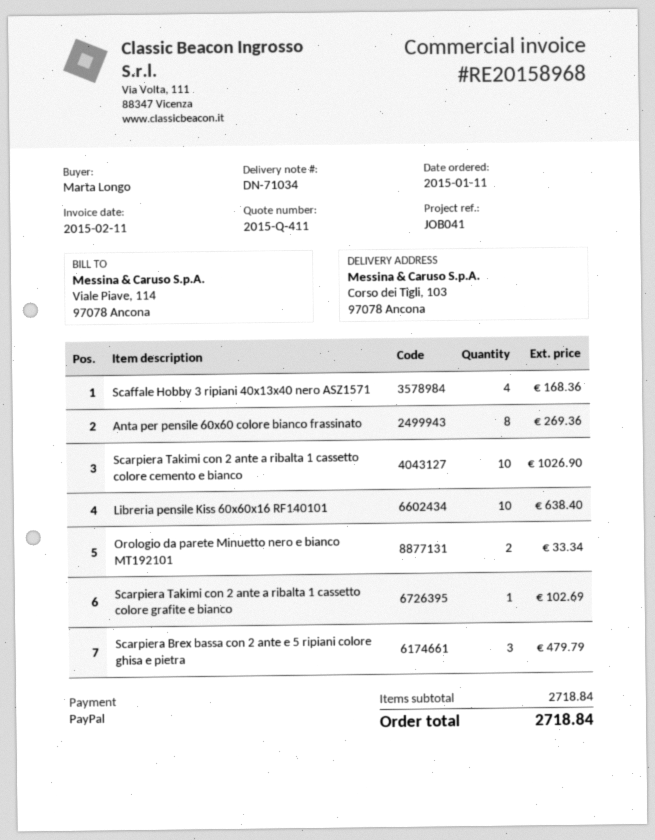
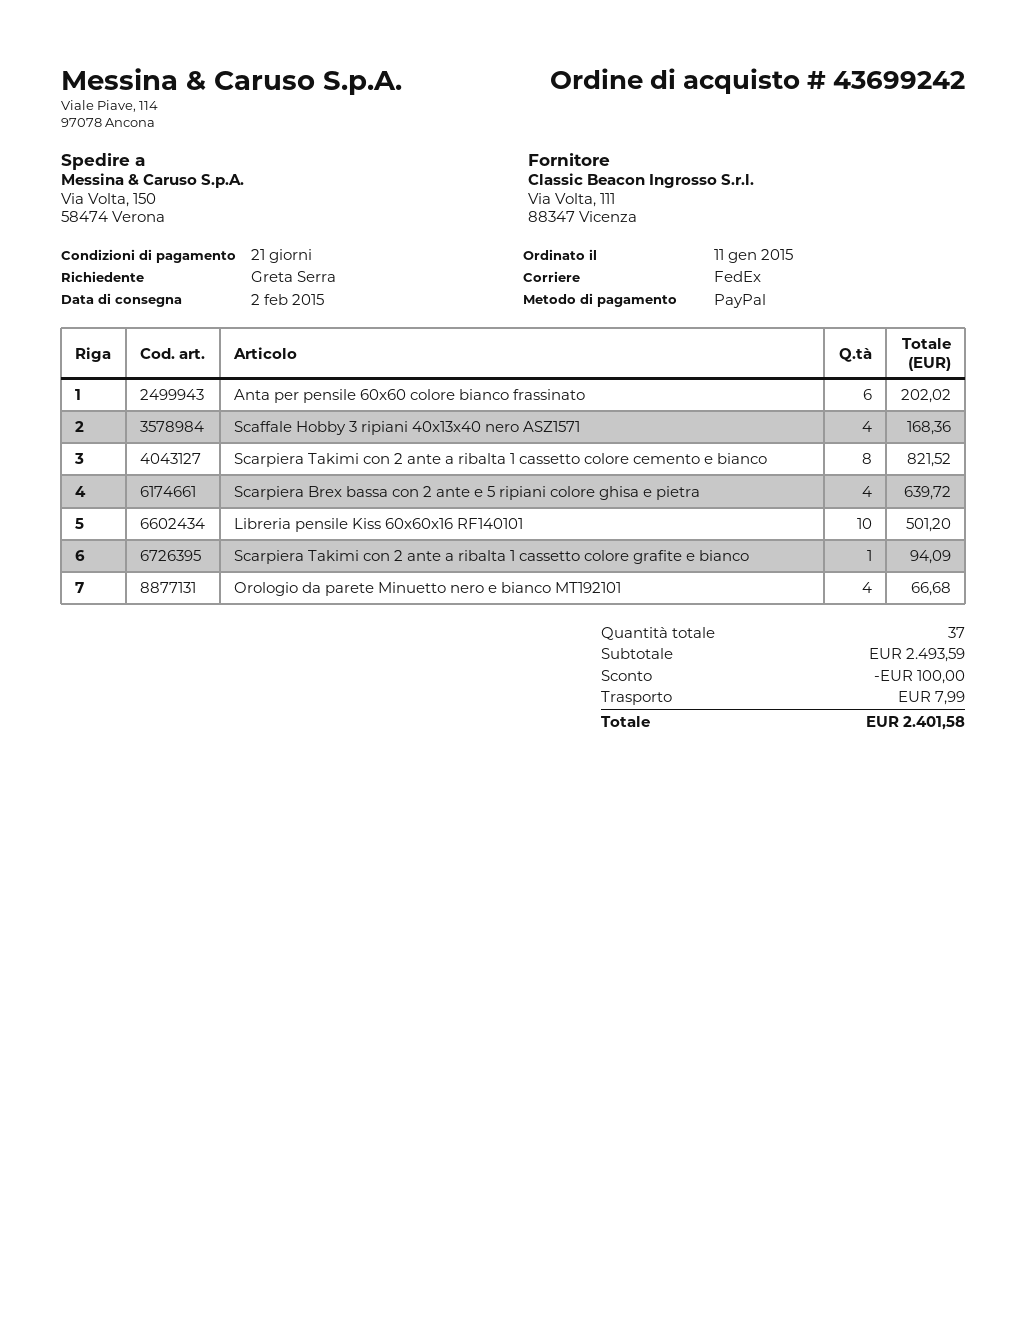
ordered by: Marta Longo -> Greta Serra
ship to: Corso dei Tigli, 103, 97078 Ancona -> Via Volta, 150, 58474 Verona
Anta per pensile 60x60 colore bianco frassinato: 8 for 269.36 -> 6 for 202.02
Scarpiera Takimi con 2 ante a ribalta 1 cassetto colore cemento e bianco: 10 for 1026.90 -> 8 for 821.52
Libreria pensile Kiss 60x60x16 RF140101: 10 for 638.40 -> 10 for 501.20
Orologio da parete Minuetto nero e bianco MT192101: 2 for 33.34 -> 4 for 66.68
Scarpiera Takimi con 2 ante a ribalta 1 cassetto colore grafite e bianco: 1 for 102.69 -> 1 for 94.09
Scarpiera Brex bassa con 2 ante e 5 ripiani colore ghisa e pietra: 3 for 479.79 -> 4 for 639.72
subtotal: 2718.84 -> 2493.59
discount: none -> 100.00
shipping: none -> 7.99
total: 2718.84 -> 2401.58

